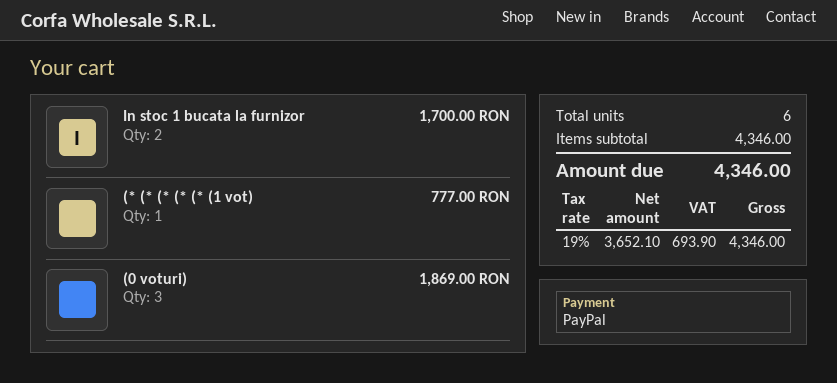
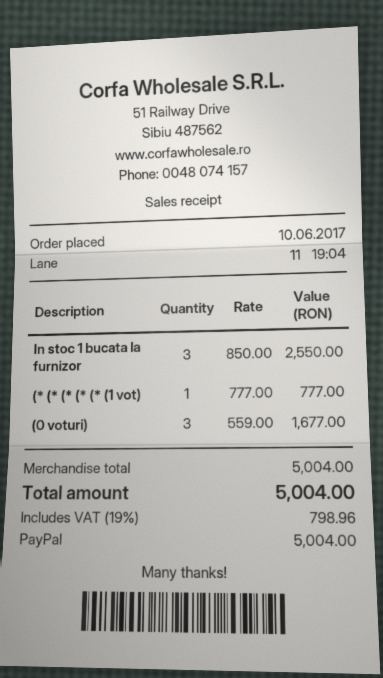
In stoc 1 bucata la furnizor: 2 for 1700.00 -> 3 for 2550.00
(0 voturi): 3 for 1869.00 -> 3 for 1677.00
subtotal: 4346.00 -> 5004.00
tax: 19% = 693.90 -> 19% = 798.96
total: 4346.00 -> 5004.00

